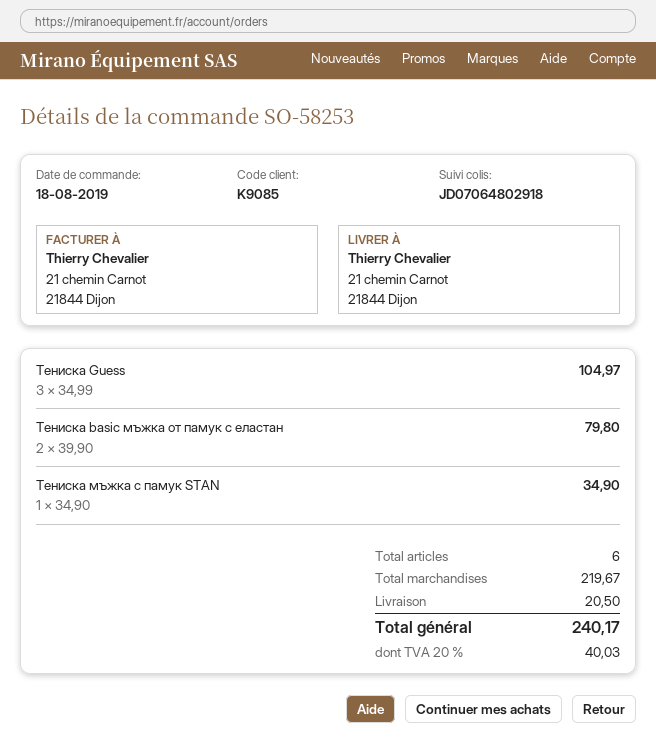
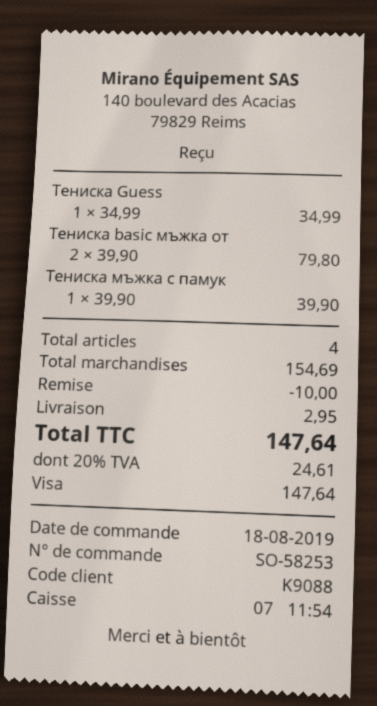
customer number: K9085 -> K9088
Тениска Guess: 3 x 34.99 = 104.97 -> 1 x 34.99 = 34.99
Тениска мъжка с памук STAN: 1 x 34.90 = 34.90 -> 1 x 39.90 = 39.90
total quantity: 6 -> 4
subtotal: 219.67 -> 154.69
discount: none -> 10.00
shipping: 20.50 -> 2.95
tax: 20% = 40.03 -> 20% = 24.61
total: 240.17 -> 147.64

